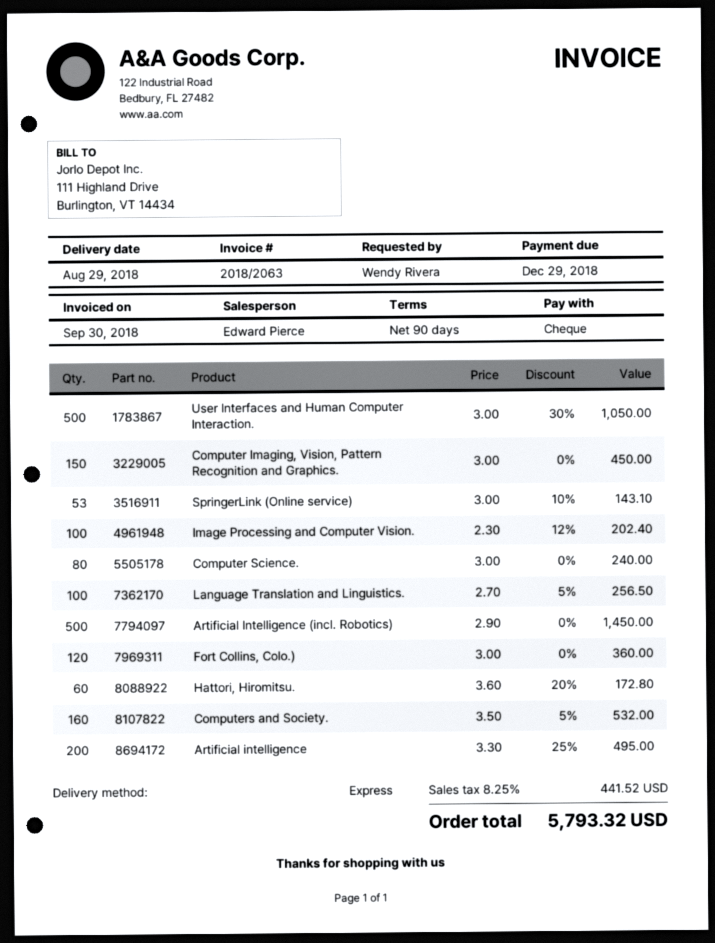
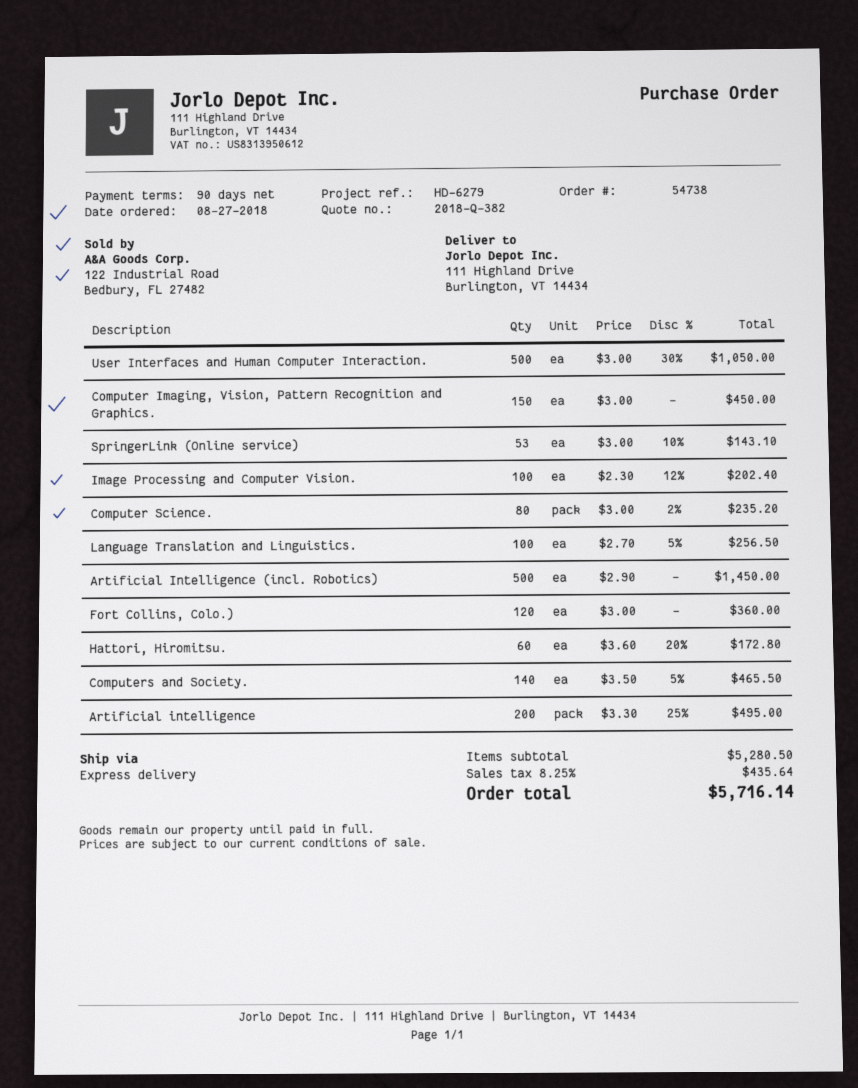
Computer Science.: 80 x 3.00 = 240.00 -> 80 x 3.00 - 2% = 235.20
Computers and Society.: 160 x 3.50 - 5% = 532.00 -> 140 x 3.50 - 5% = 465.50
tax: 8.25% = 441.52 -> 8.25% = 435.64
total: 5793.32 -> 5716.14

